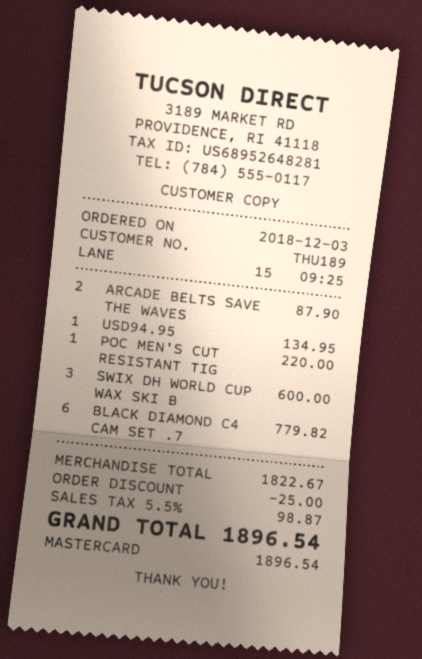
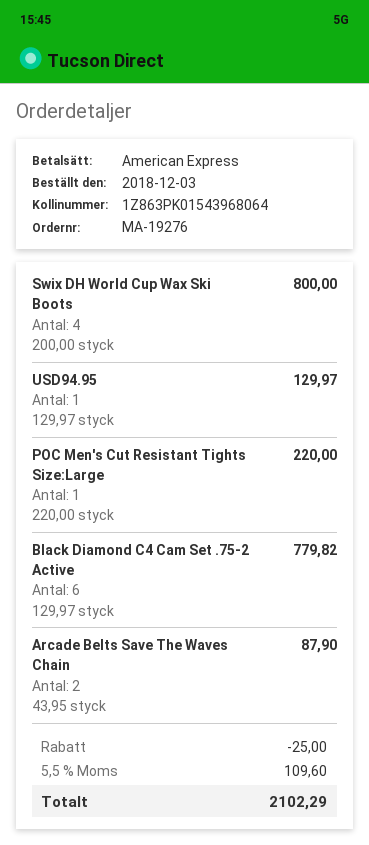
payment method: Mastercard -> American Express
USD94.95: 1 for 134.95 -> 1 for 129.97
SWIX DH WORLD CUP WAX SKI B: 3 for 600.00 -> 4 for 800.00
tax: 5.5% = 98.87 -> 5.5% = 109.60
total: 1896.54 -> 2102.29

